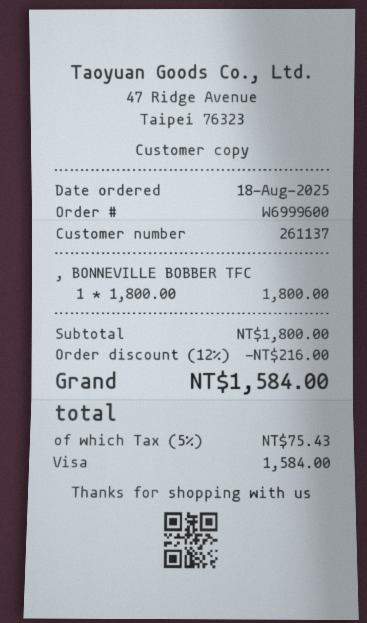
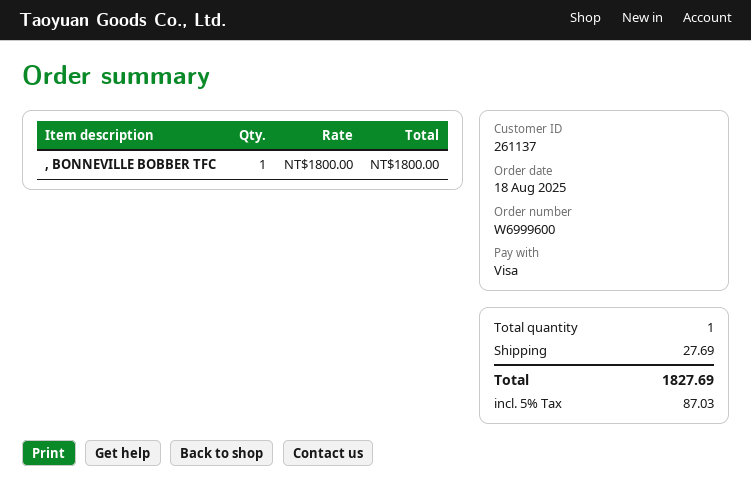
discount: 12% = 216.00 -> none
shipping: none -> 27.69
tax: 5% = 75.43 -> 5% = 87.03
total: 1584.00 -> 1827.69

